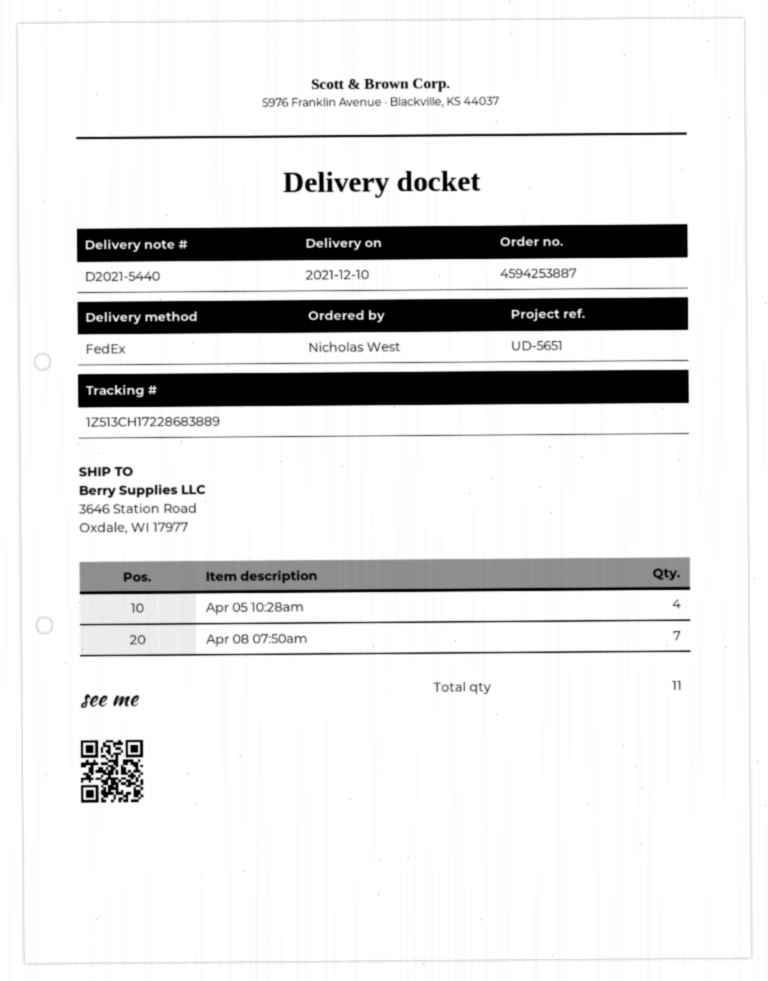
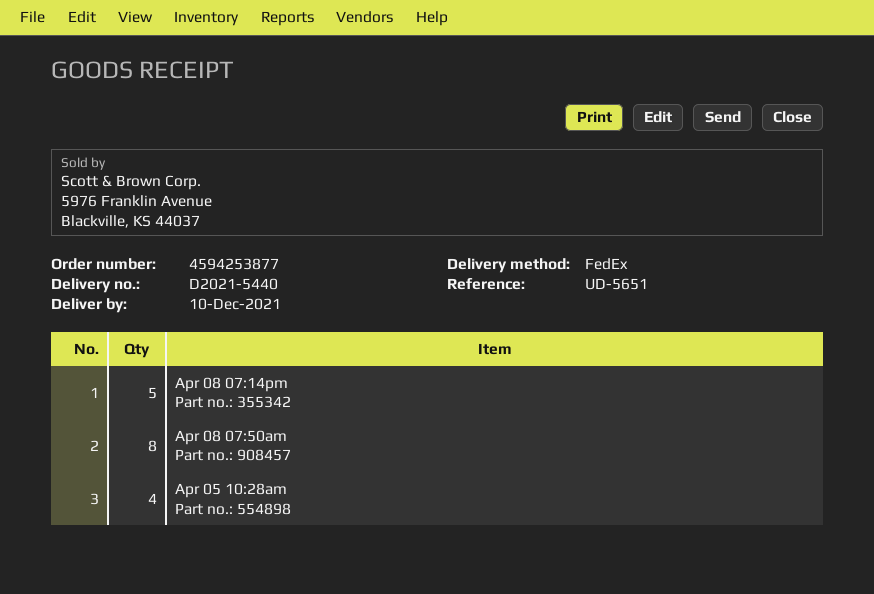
order number: 4594253887 -> 4594253877
Apr 08 07:50am: 7 -> 8
Apr 08 07:14pm: none -> 5

